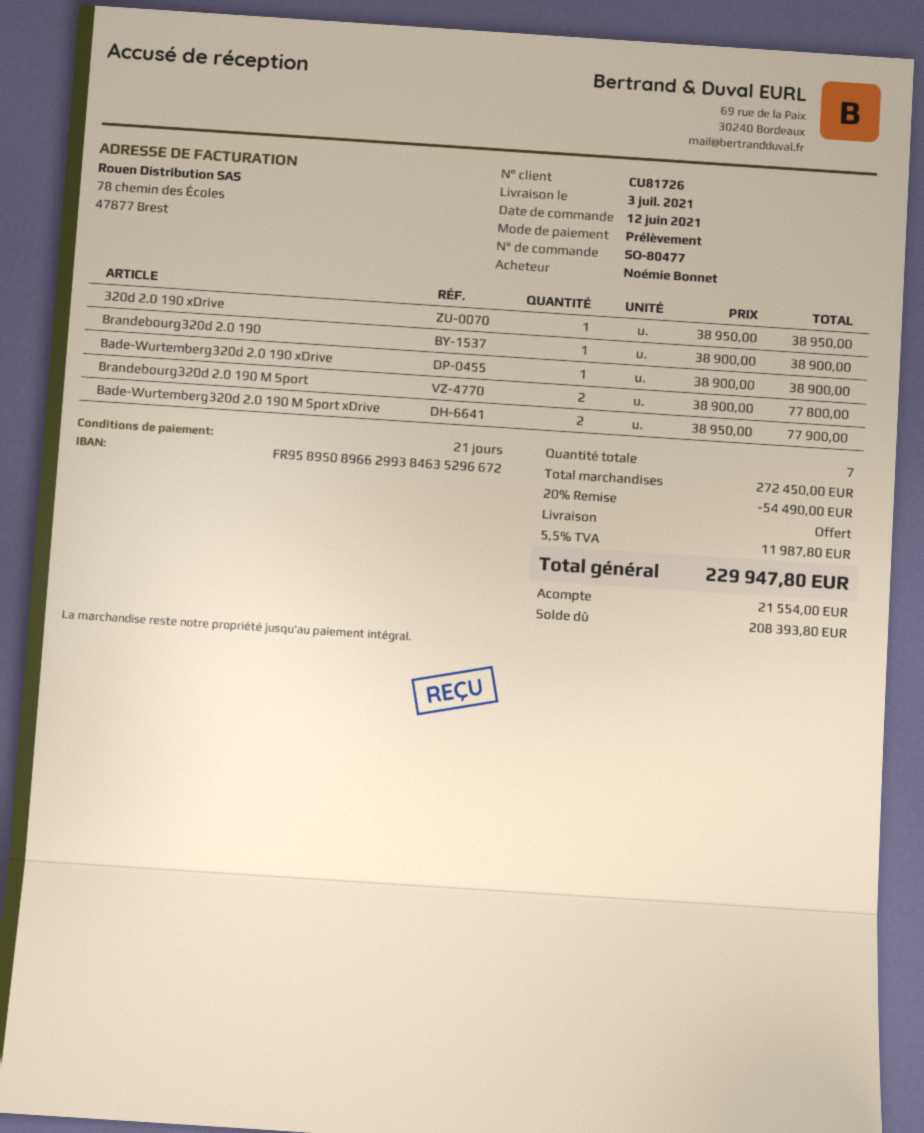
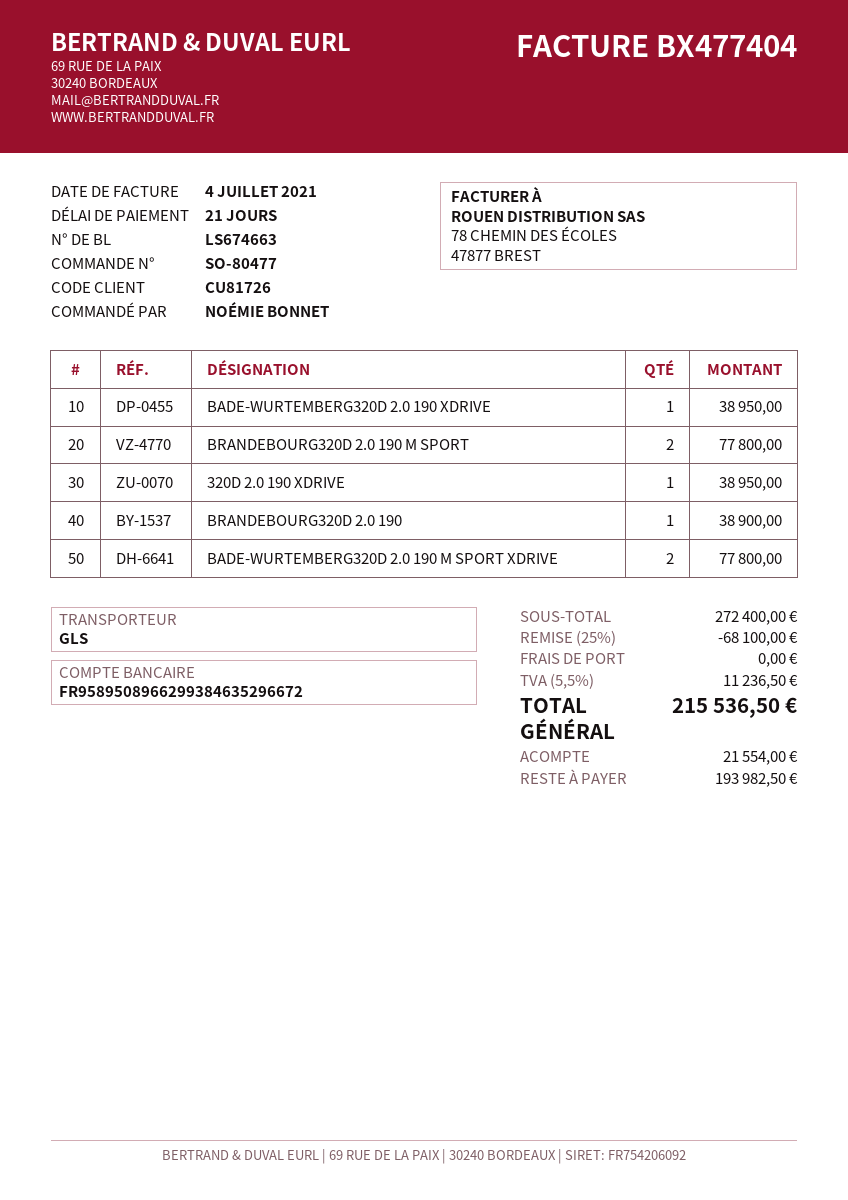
Bade-Wurtemberg320d 2.0 190 xDrive: 1 for 38900.00 -> 1 for 38950.00
Bade-Wurtemberg320d 2.0 190 M Sport xDrive: 2 for 77900.00 -> 2 for 77800.00
subtotal: 272450.00 -> 272400.00
discount: 20% = 54490.00 -> 25% = 68100.00
tax: 5.5% = 11987.80 -> 5.5% = 11236.50
total: 229947.80 -> 215536.50
balance: 208393.80 -> 193982.50

